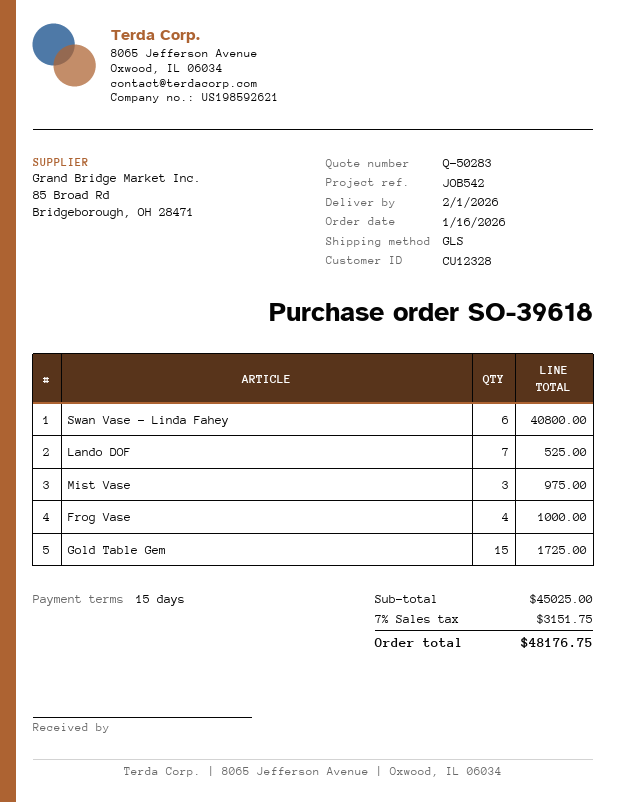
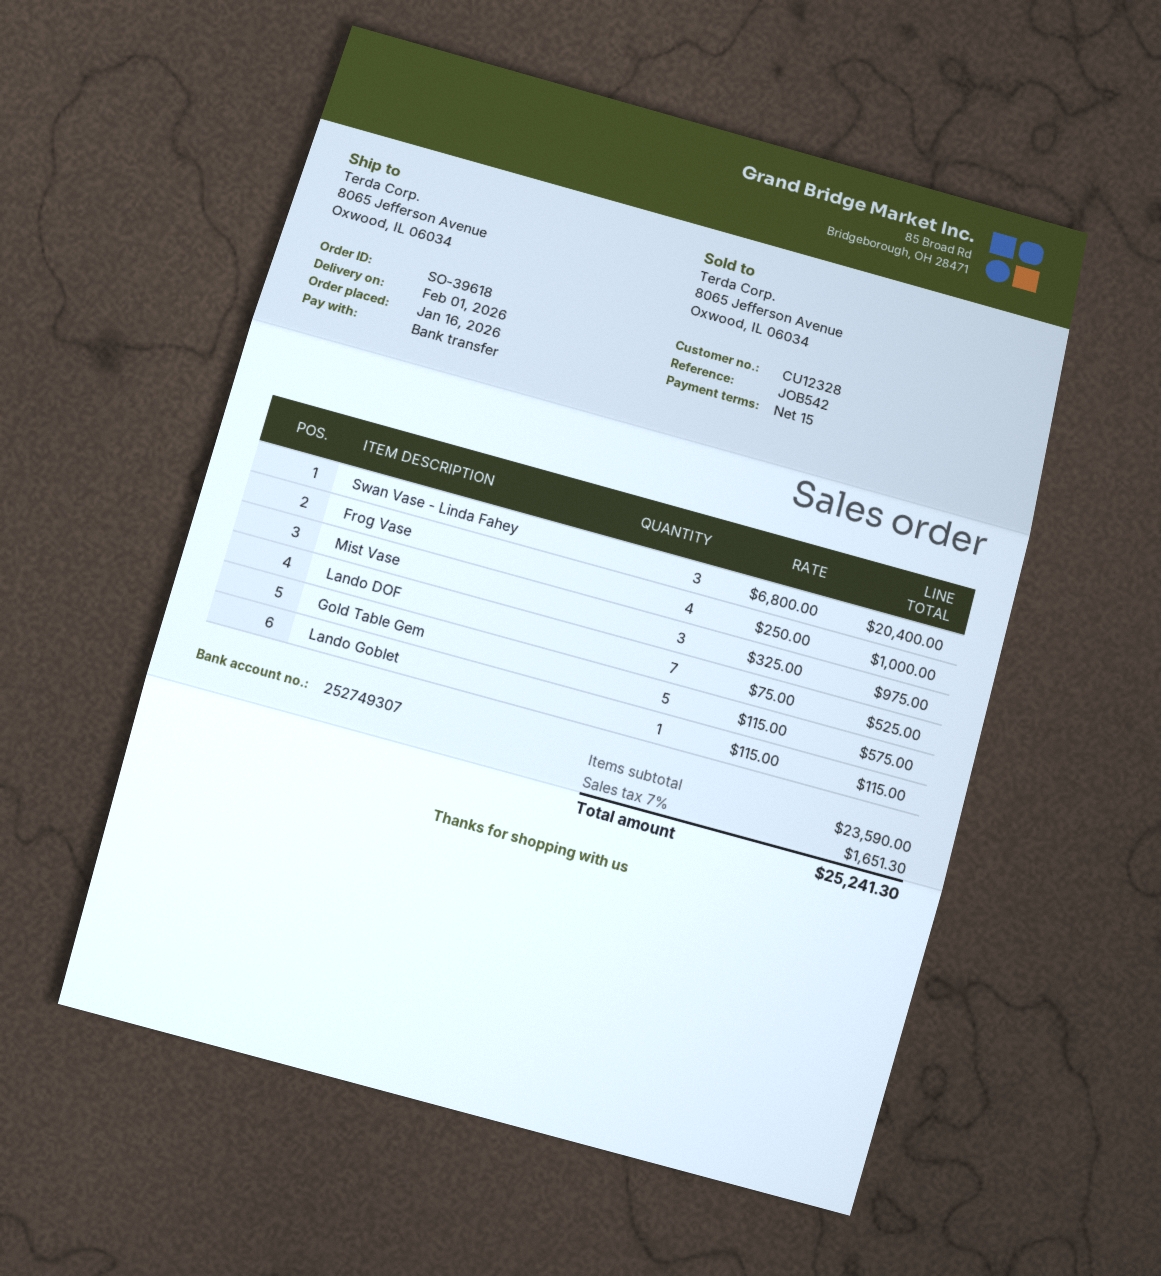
Swan Vase - Linda Fahey: 6 for 40800.00 -> 3 for 20400.00
Gold Table Gem: 15 for 1725.00 -> 5 for 575.00
Lando Goblet: none -> 1 for 115.00
subtotal: 45025.00 -> 23590.00
tax: 7% = 3151.75 -> 7% = 1651.30
total: 48176.75 -> 25241.30

